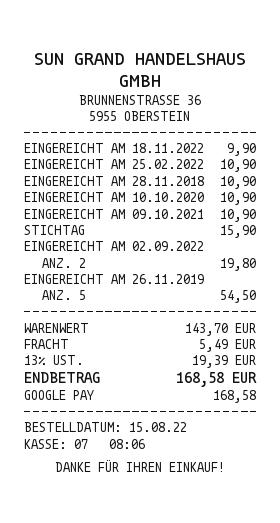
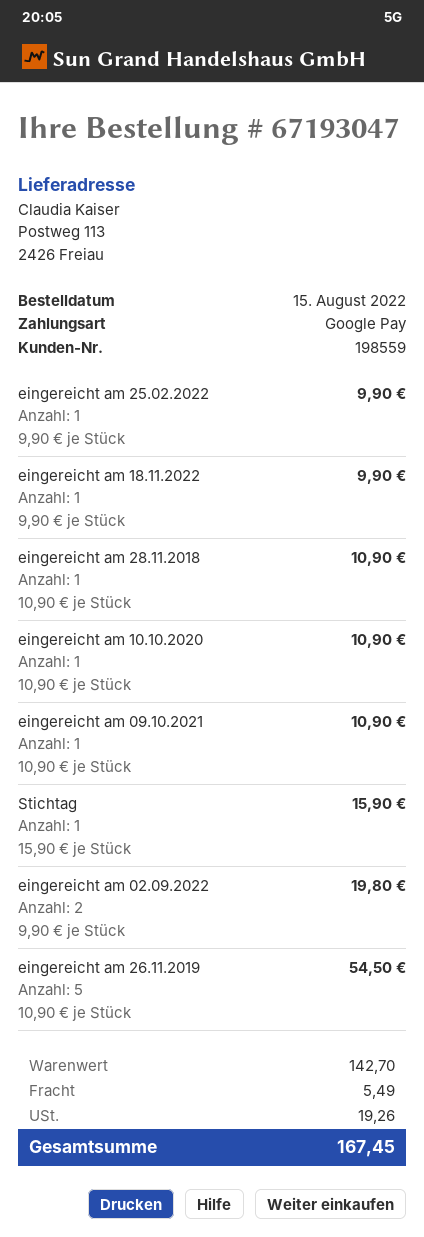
EINGEREICHT AM 25.02.2022: 1 for 10.90 -> 1 for 9.90
subtotal: 143.70 -> 142.70
tax: 19.39 -> 19.26
total: 168.58 -> 167.45

